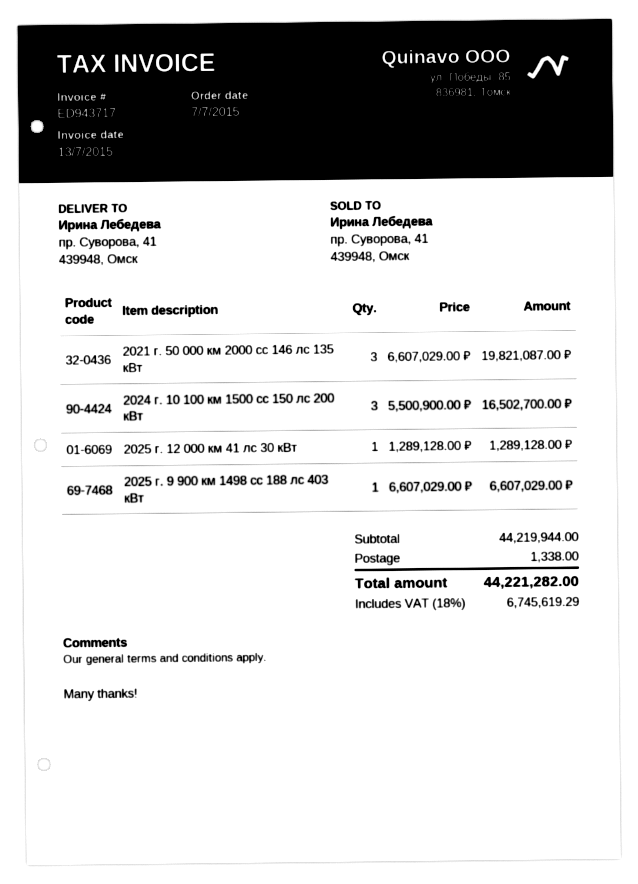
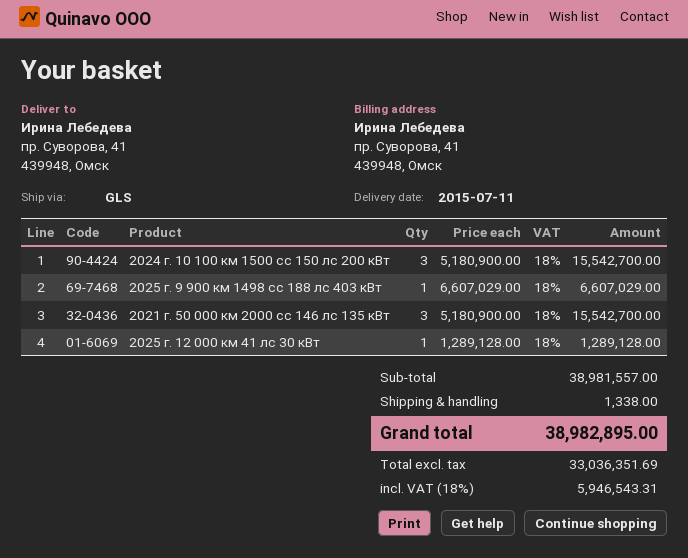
2021 г. 50 000 км 2000 сс 146 лс 135 кВт: 3 x 6607029.00 = 19821087.00 -> 3 x 5180900.00 = 15542700.00
2024 г. 10 100 км 1500 сс 150 лс 200 кВт: 3 x 5500900.00 = 16502700.00 -> 3 x 5180900.00 = 15542700.00
subtotal: 44219944.00 -> 38981557.00
tax: 18% = 6745619.29 -> 18% = 5946543.31
total: 44221282.00 -> 38982895.00

